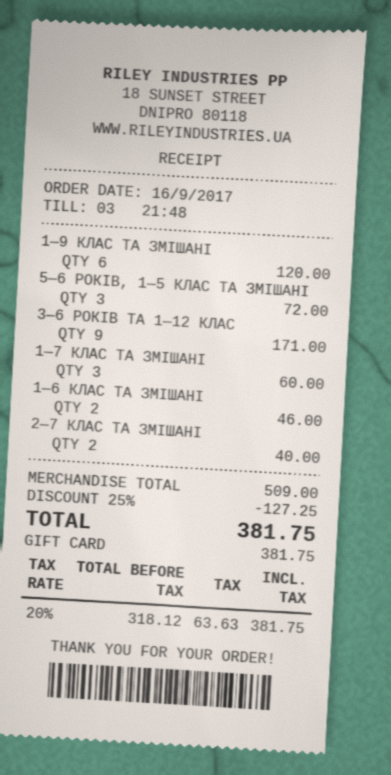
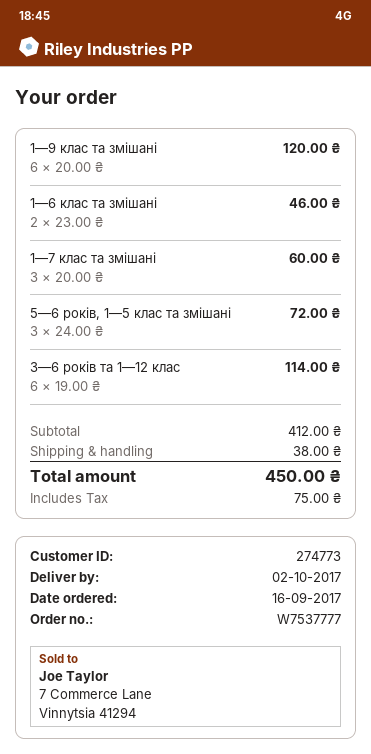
3—6 РОКІВ ТА 1—12 КЛАС: 9 for 171.00 -> 6 for 114.00
2—7 КЛАС ТА ЗМІШАНІ: 2 for 40.00 -> none
subtotal: 509.00 -> 412.00
discount: 25% = 127.25 -> none
shipping: none -> 38.00
tax: 63.63 -> 75.00
total: 381.75 -> 450.00

